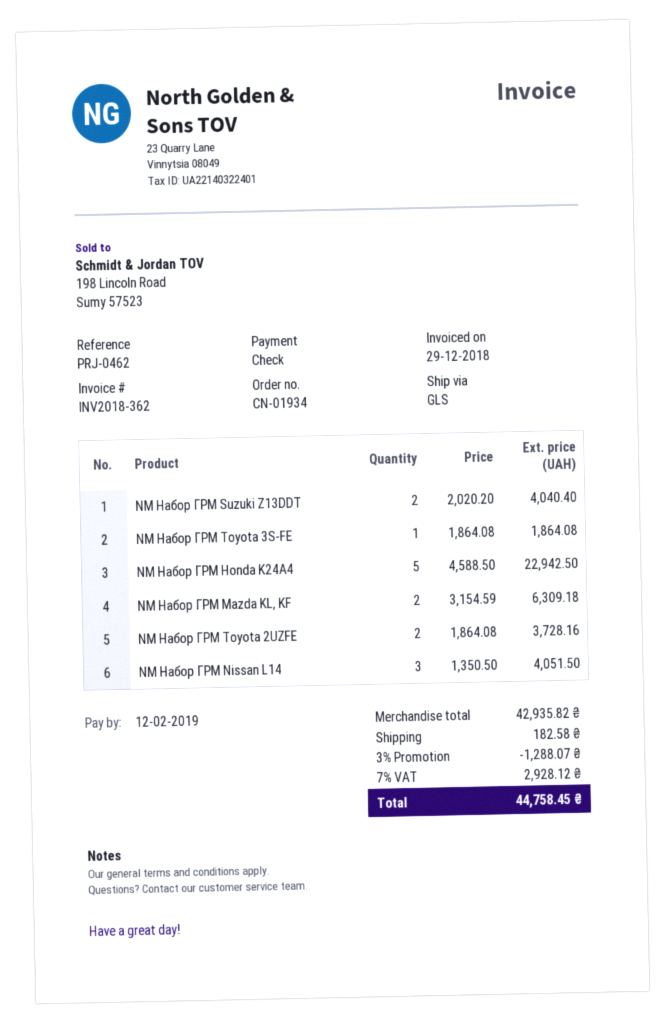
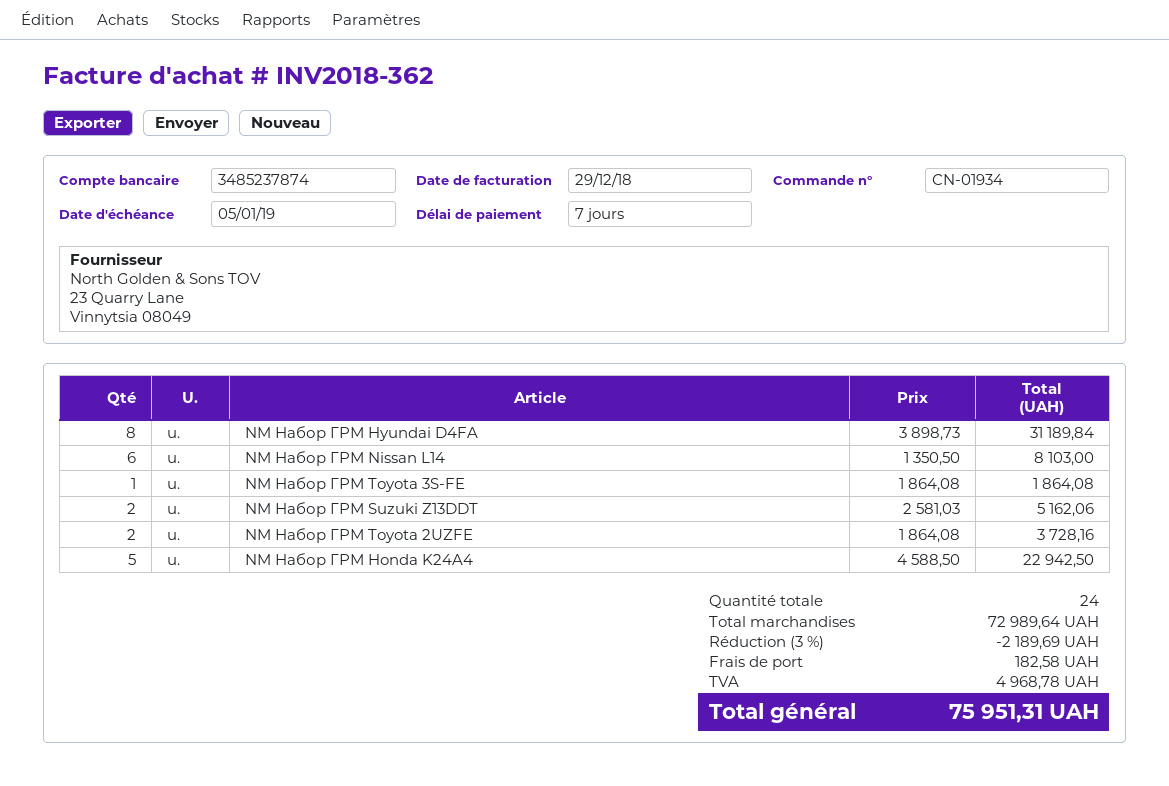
due date: 2019-02-12 -> 2019-01-05
NM Набор ГРМ Suzuki Z13DDT: 2 x 2020.20 = 4040.40 -> 2 x 2581.03 = 5162.06
NM Набор ГРМ Mazda KL, KF: 2 x 3154.59 = 6309.18 -> none
NM Набор ГРМ Nissan L14: 3 x 1350.50 = 4051.50 -> 6 x 1350.50 = 8103.00
NM Набор ГРМ Hyundai D4FA: none -> 8 x 3898.73 = 31189.84
subtotal: 42935.82 -> 72989.64
discount: 3% = 1288.07 -> 3% = 2189.69
tax: 2928.12 -> 4968.78
total: 44758.45 -> 75951.31

